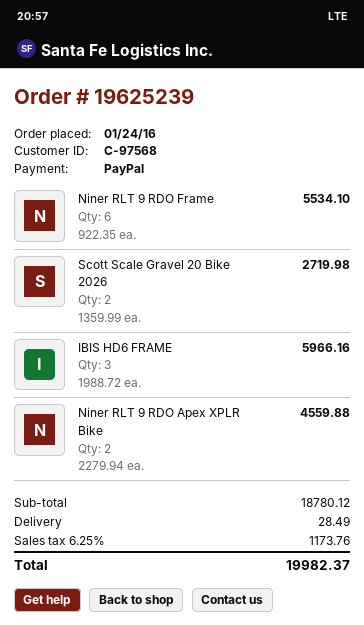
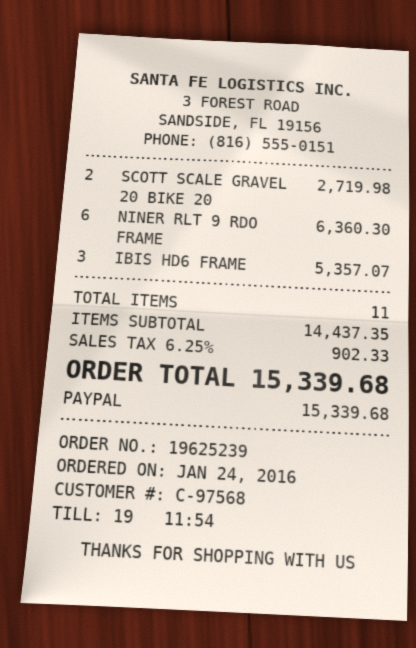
Niner RLT 9 RDO Frame: 6 for 5534.10 -> 6 for 6360.30
IBIS HD6 FRAME: 3 for 5966.16 -> 3 for 5357.07
Niner RLT 9 RDO Apex XPLR Bike: 2 for 4559.88 -> none
subtotal: 18780.12 -> 14437.35
shipping: 28.49 -> none
tax: 6.25% = 1173.76 -> 6.25% = 902.33
total: 19982.37 -> 15339.68

